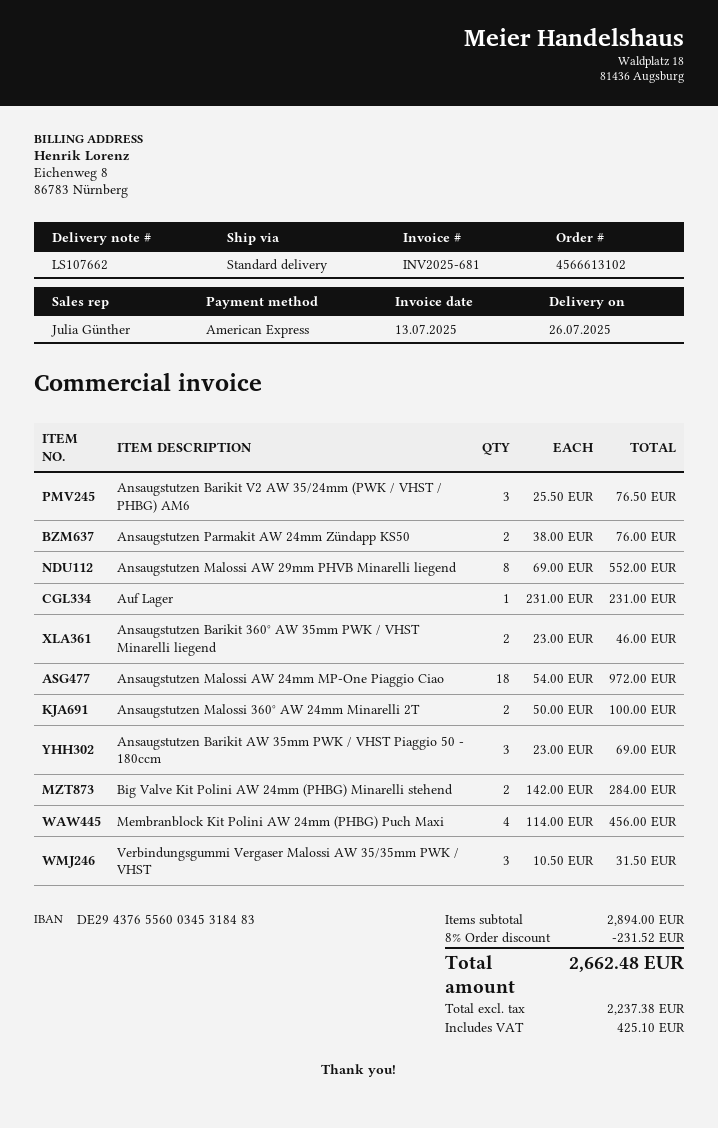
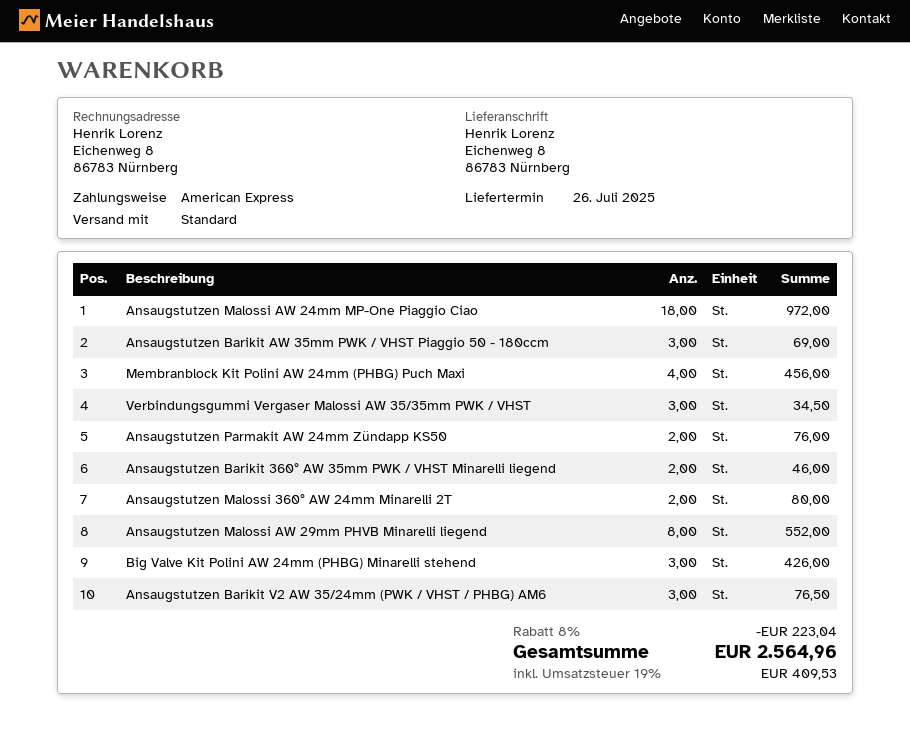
Auf Lager: 1 for 231.00 -> none
Ansaugstutzen Malossi 360° AW 24mm Minarelli 2T: 2 for 100.00 -> 2 for 80.00
Big Valve Kit Polini AW 24mm (PHBG) Minarelli stehend: 2 for 284.00 -> 3 for 426.00
Verbindungsgummi Vergaser Malossi AW 35/35mm PWK / VHST: 3 for 31.50 -> 3 for 34.50
discount: 8% = 231.52 -> 8% = 223.04
tax: 425.10 -> 409.53
total: 2662.48 -> 2564.96

